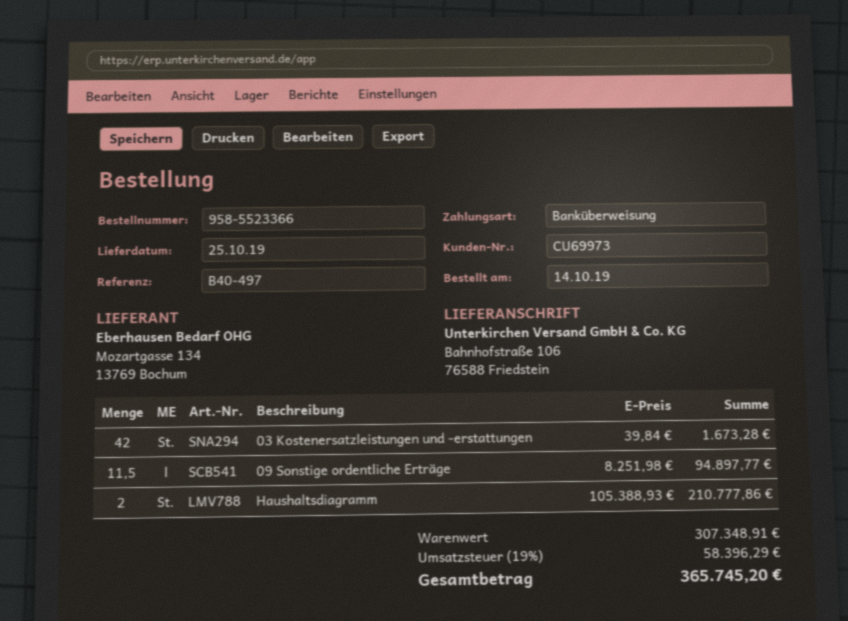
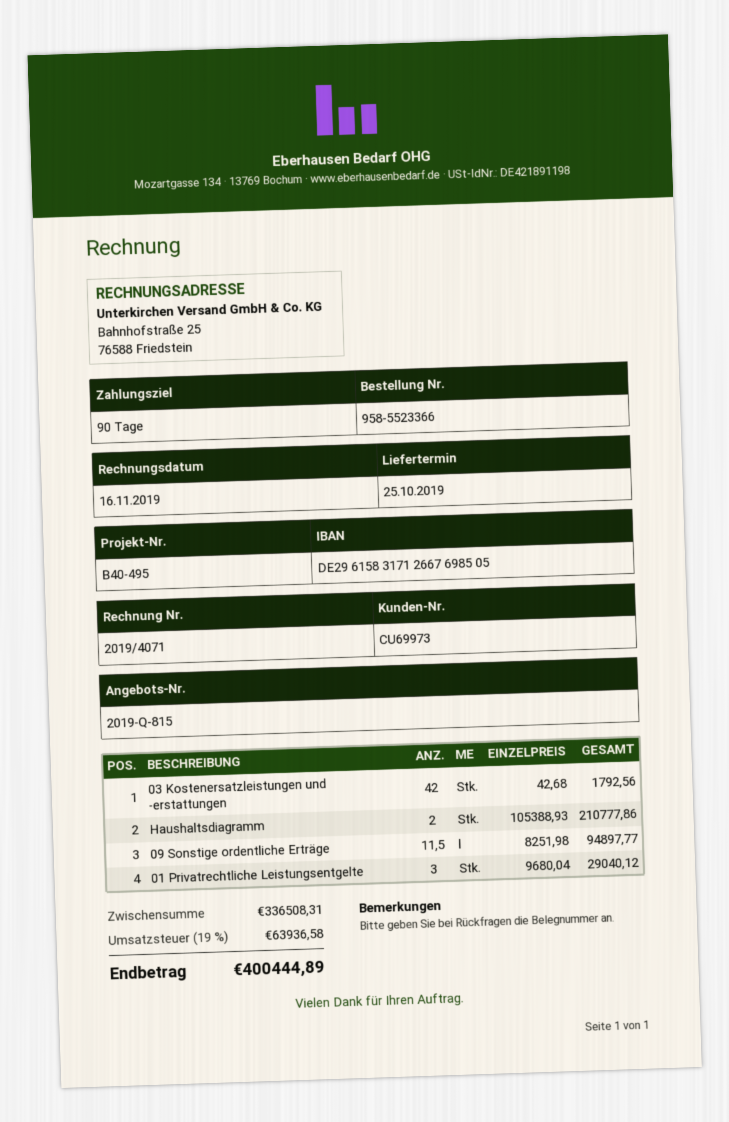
reference: B40-497 -> B40-495
03 Kostenersatzleistungen und -erstattungen: 42 x 39.84 = 1673.28 -> 42 x 42.68 = 1792.56
01 Privatrechtliche Leistungsentgelte: none -> 3 x 9680.04 = 29040.12
subtotal: 307348.91 -> 336508.31
tax: 19% = 58396.29 -> 19% = 63936.58
total: 365745.20 -> 400444.89

